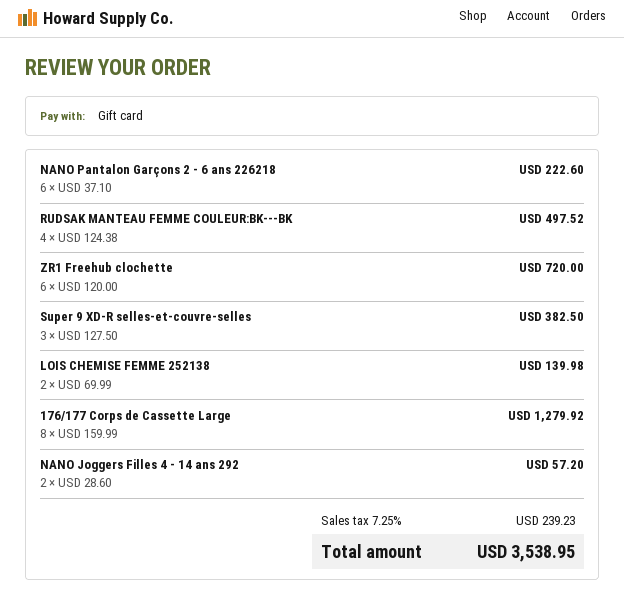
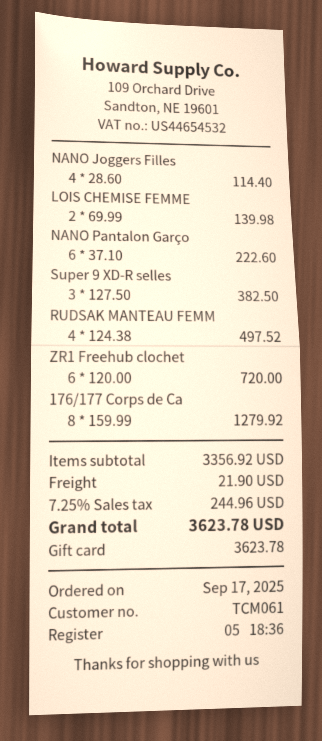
NANO Joggers Filles 4 - 14 ans 292: 2 x 28.60 = 57.20 -> 4 x 28.60 = 114.40
shipping: none -> 21.90
tax: 7.25% = 239.23 -> 7.25% = 244.96
total: 3538.95 -> 3623.78

